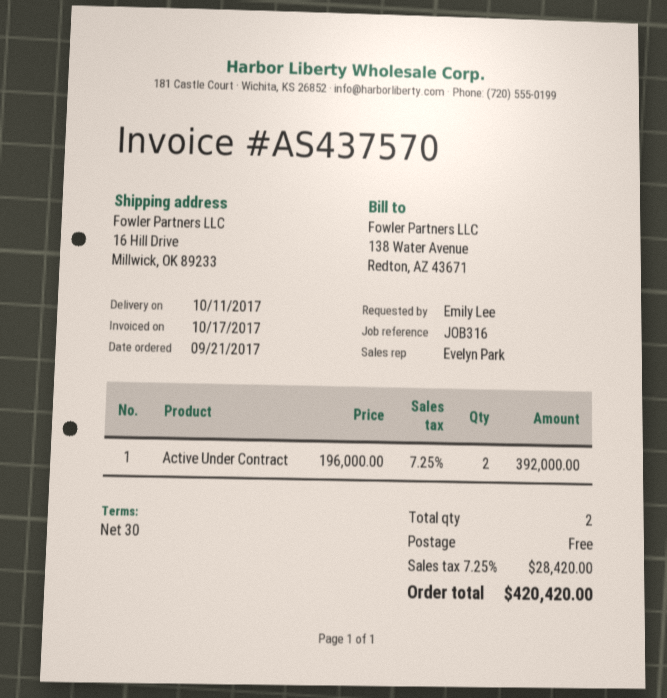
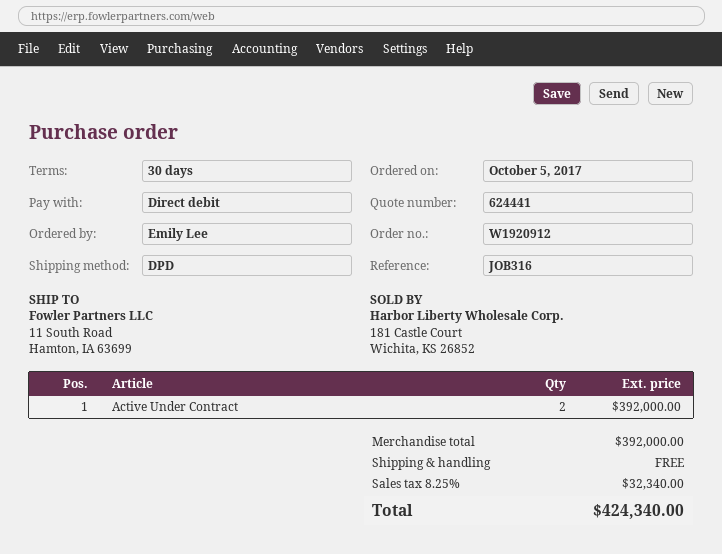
order date: 2017-09-21 -> 2017-10-05
ship to: 16 Hill Drive, Millwick, OK 89233 -> 11 South Road, Hamton, IA 63699
tax: 7.25% = 28420.00 -> 8.25% = 32340.00
total: 420420.00 -> 424340.00

